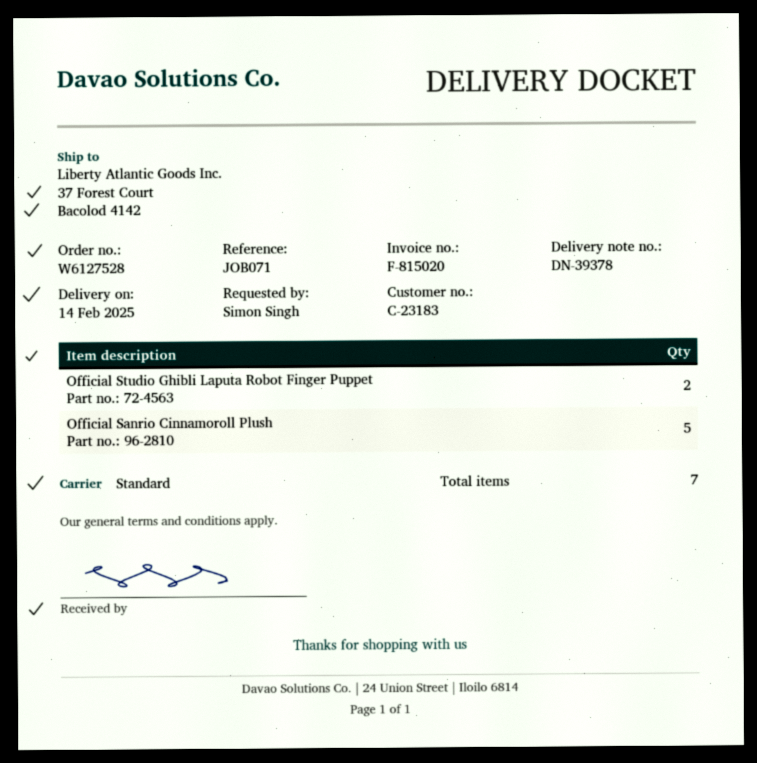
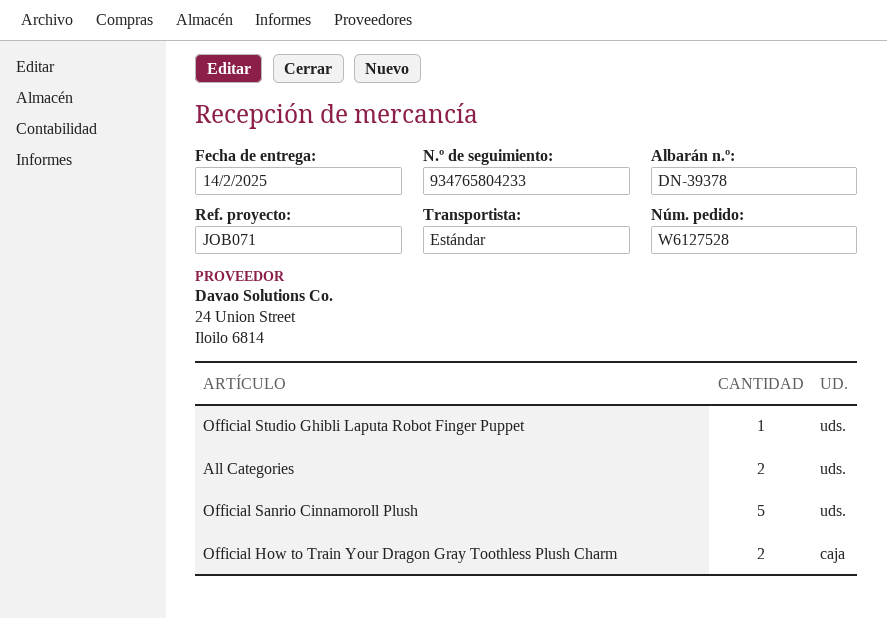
Official Studio Ghibli Laputa Robot Finger Puppet: 2 -> 1
All Categories: none -> 2
Official How to Train Your Dragon Gray Toothless Plush Charm: none -> 2

